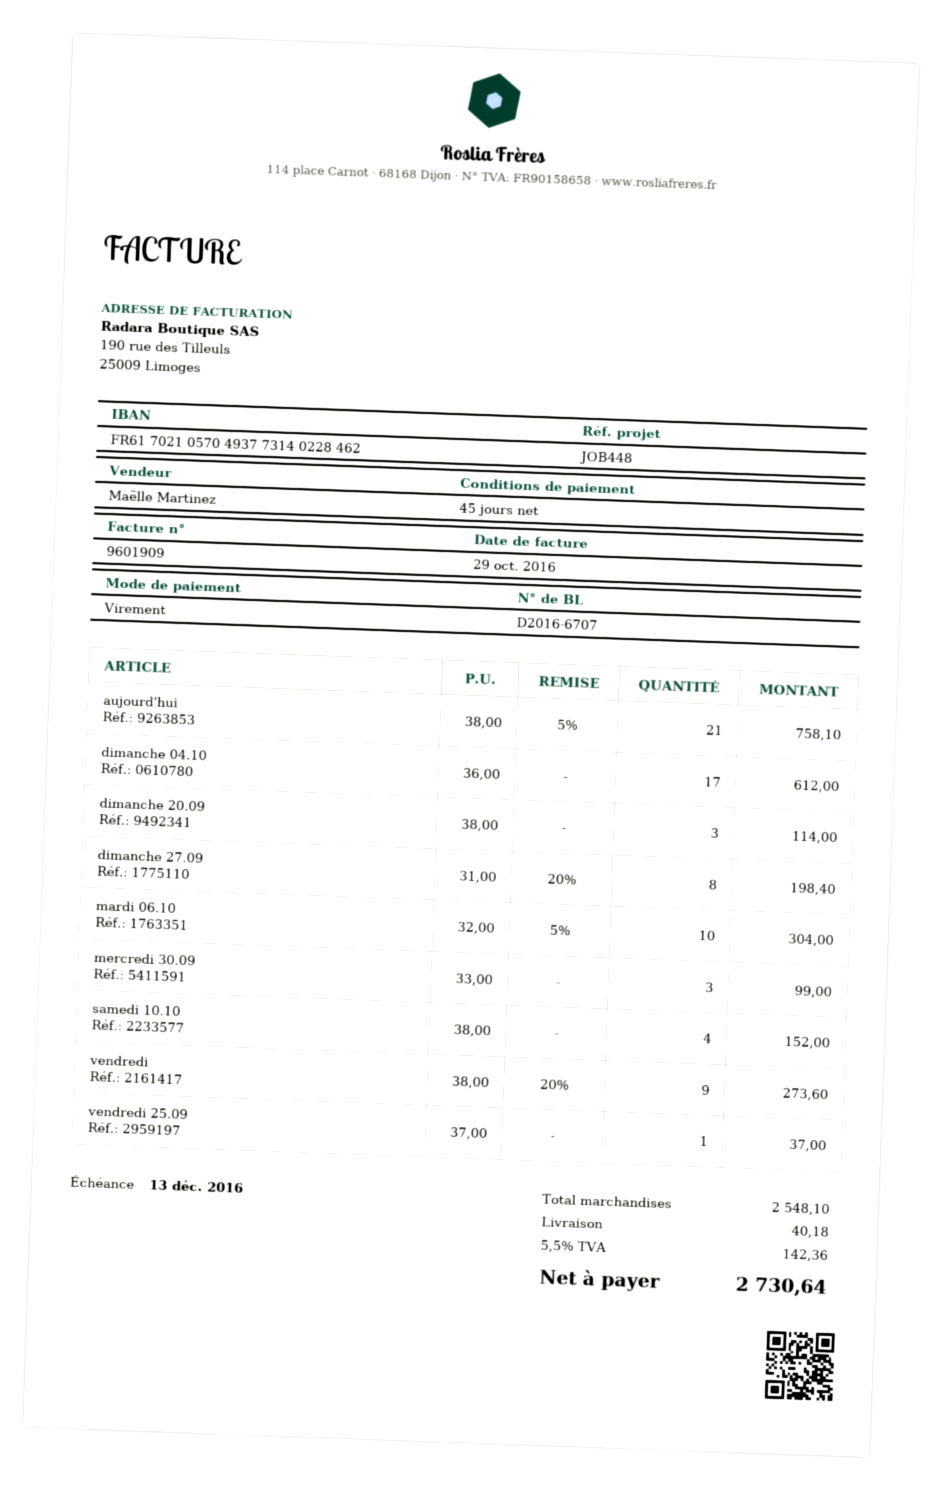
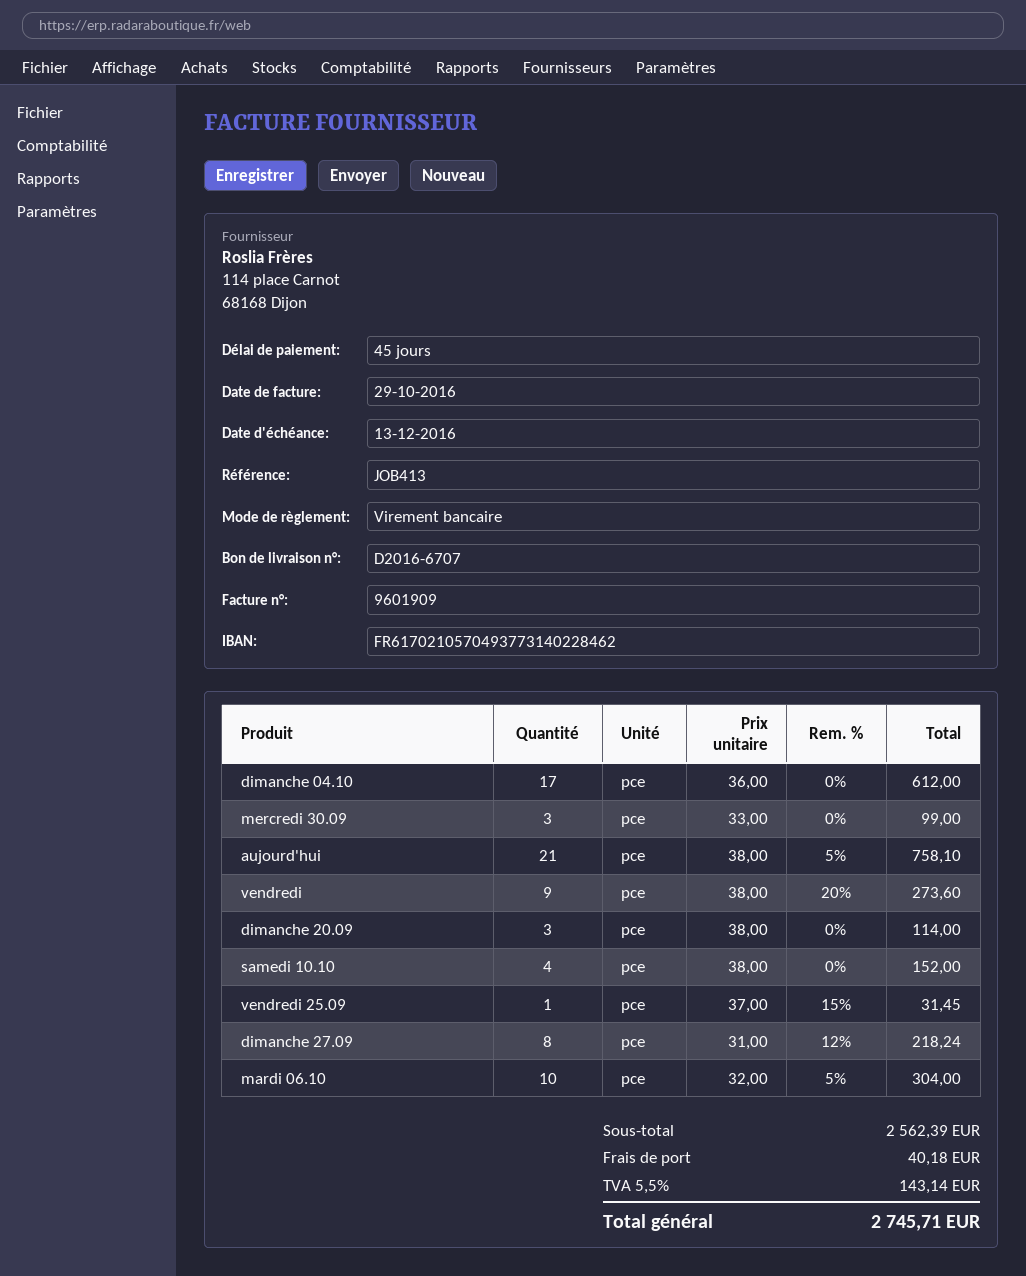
reference: JOB448 -> JOB413
dimanche 27.09: 8 x 31.00 - 20% = 198.40 -> 8 x 31.00 - 12% = 218.24
vendredi 25.09: 1 x 37.00 = 37.00 -> 1 x 37.00 - 15% = 31.45
subtotal: 2548.10 -> 2562.39
tax: 5.5% = 142.36 -> 5.5% = 143.14
total: 2730.64 -> 2745.71

